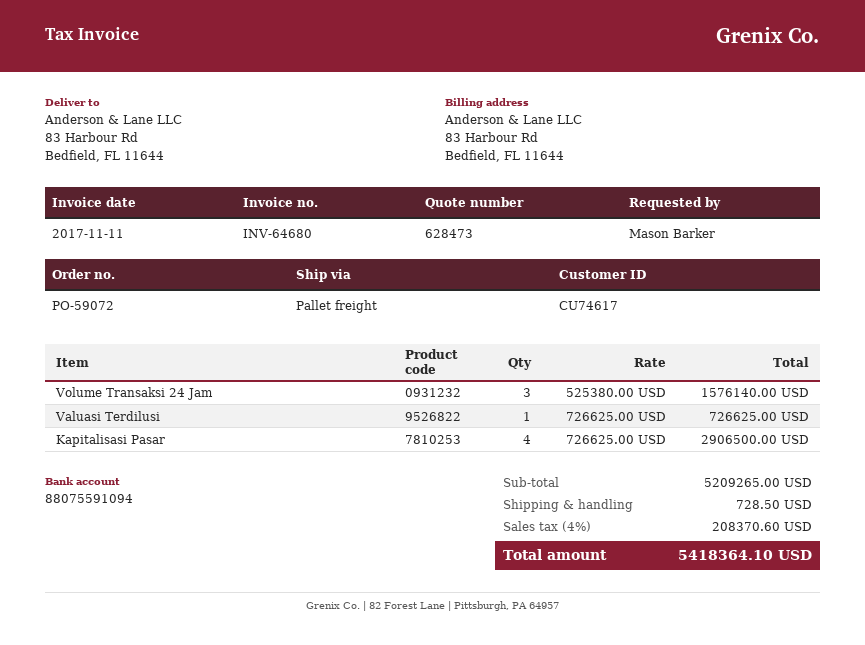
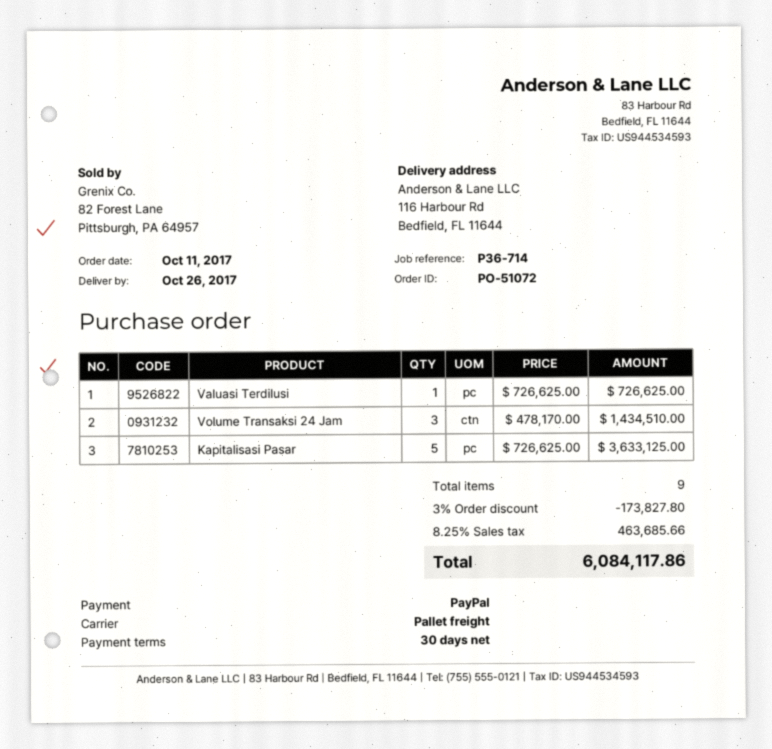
order number: PO-59072 -> PO-51072
ship to: 83 Harbour Rd, Bedfield, FL 11644 -> 116 Harbour Rd, Bedfield, FL 11644
Volume Transaksi 24 Jam: 3 x 525380.00 = 1576140.00 -> 3 x 478170.00 = 1434510.00
Kapitalisasi Pasar: 4 x 726625.00 = 2906500.00 -> 5 x 726625.00 = 3633125.00
discount: none -> 3% = 173827.80
shipping: 728.50 -> none
tax: 4% = 208370.60 -> 8.25% = 463685.66
total: 5418364.10 -> 6084117.86

